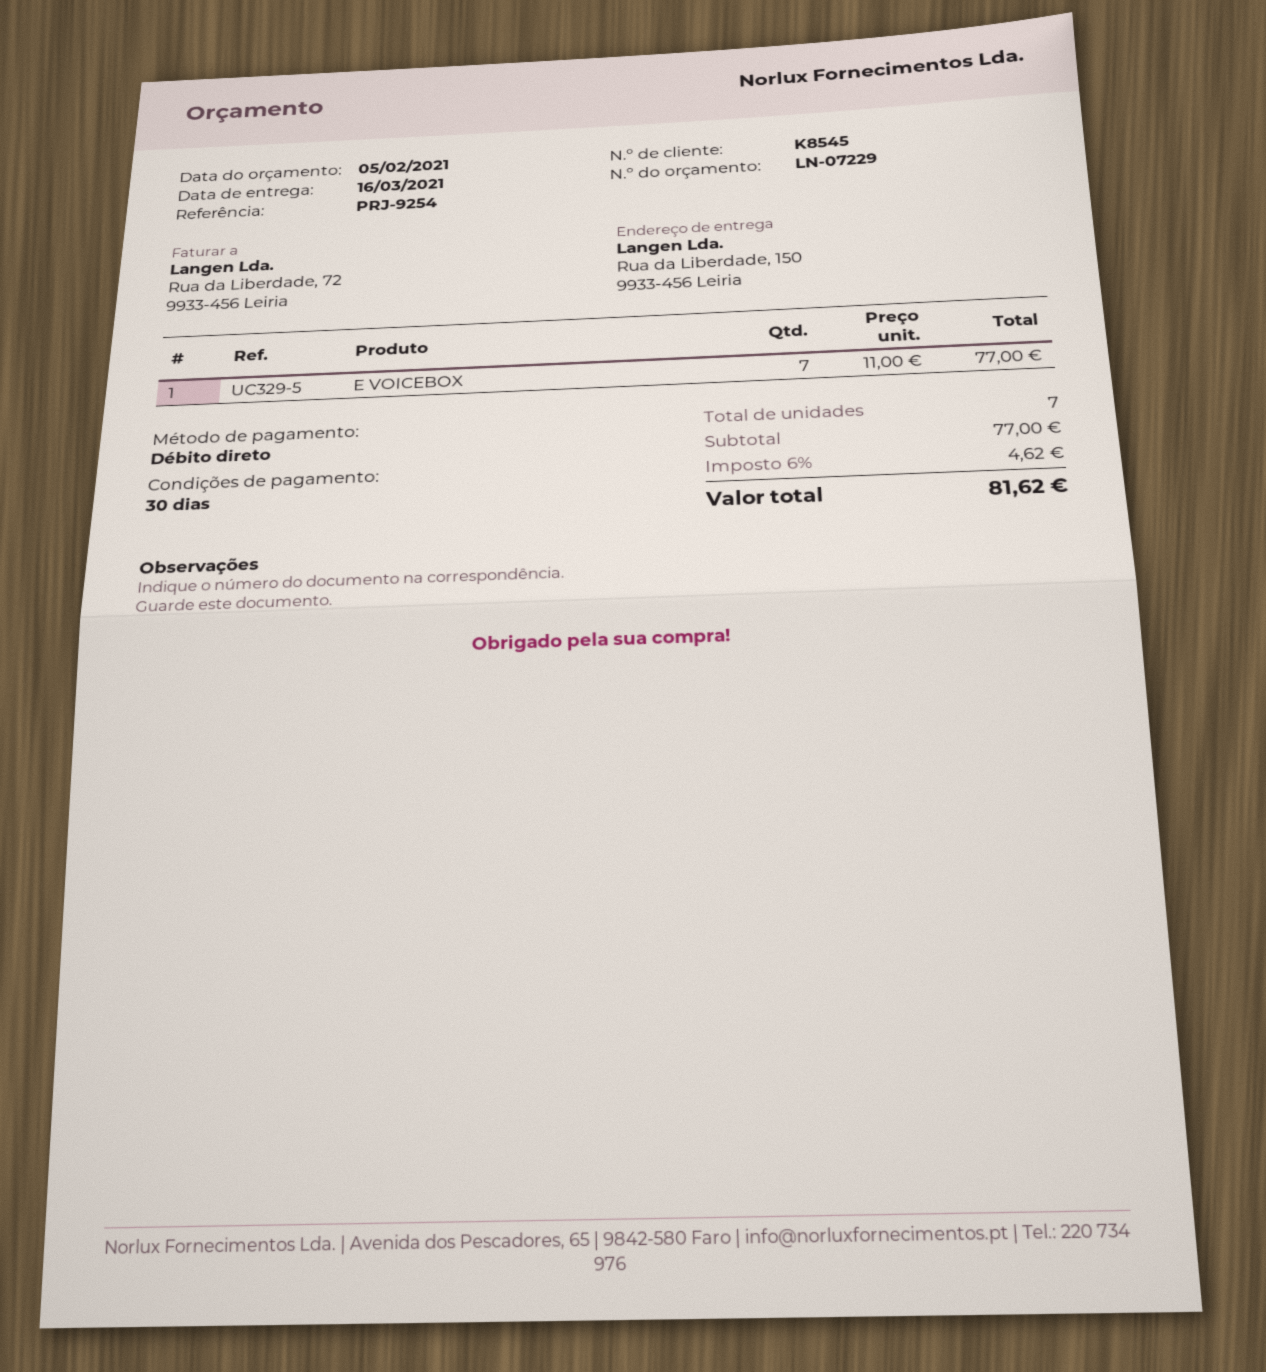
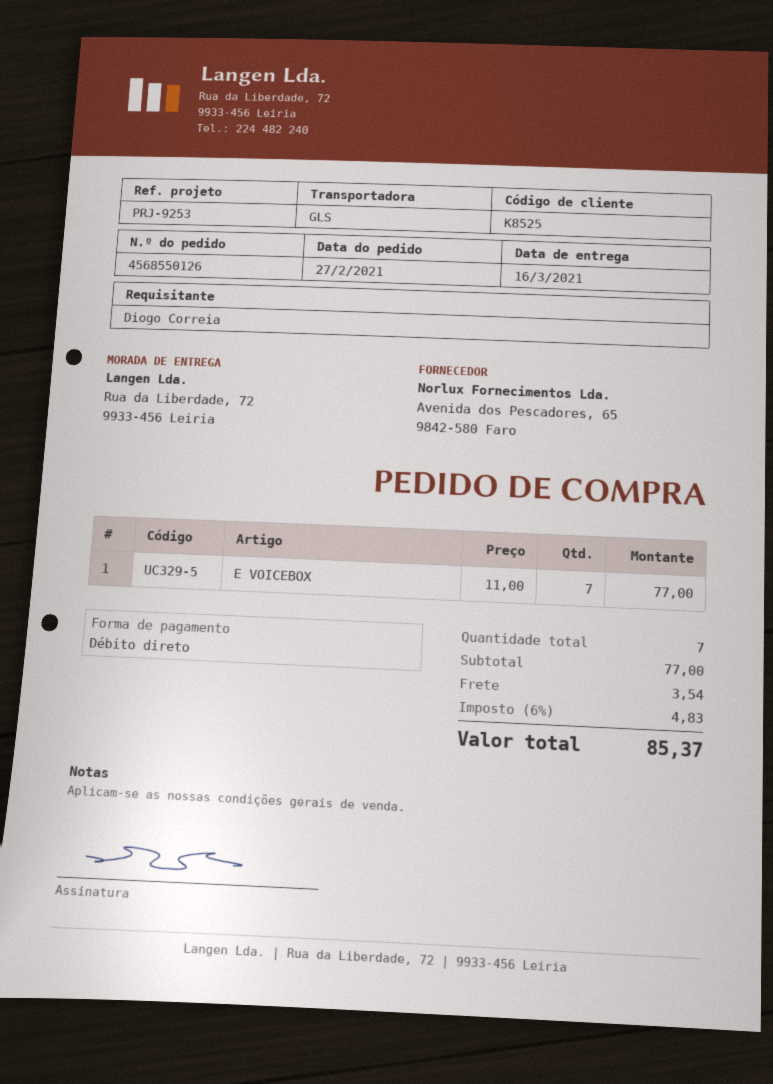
customer number: K8545 -> K8525
reference: PRJ-9254 -> PRJ-9253
ship to: Rua da Liberdade, 150, 9933-456 Leiria -> Rua da Liberdade, 72, 9933-456 Leiria
shipping: none -> 3.54
tax: 6% = 4.62 -> 6% = 4.83
total: 81.62 -> 85.37

